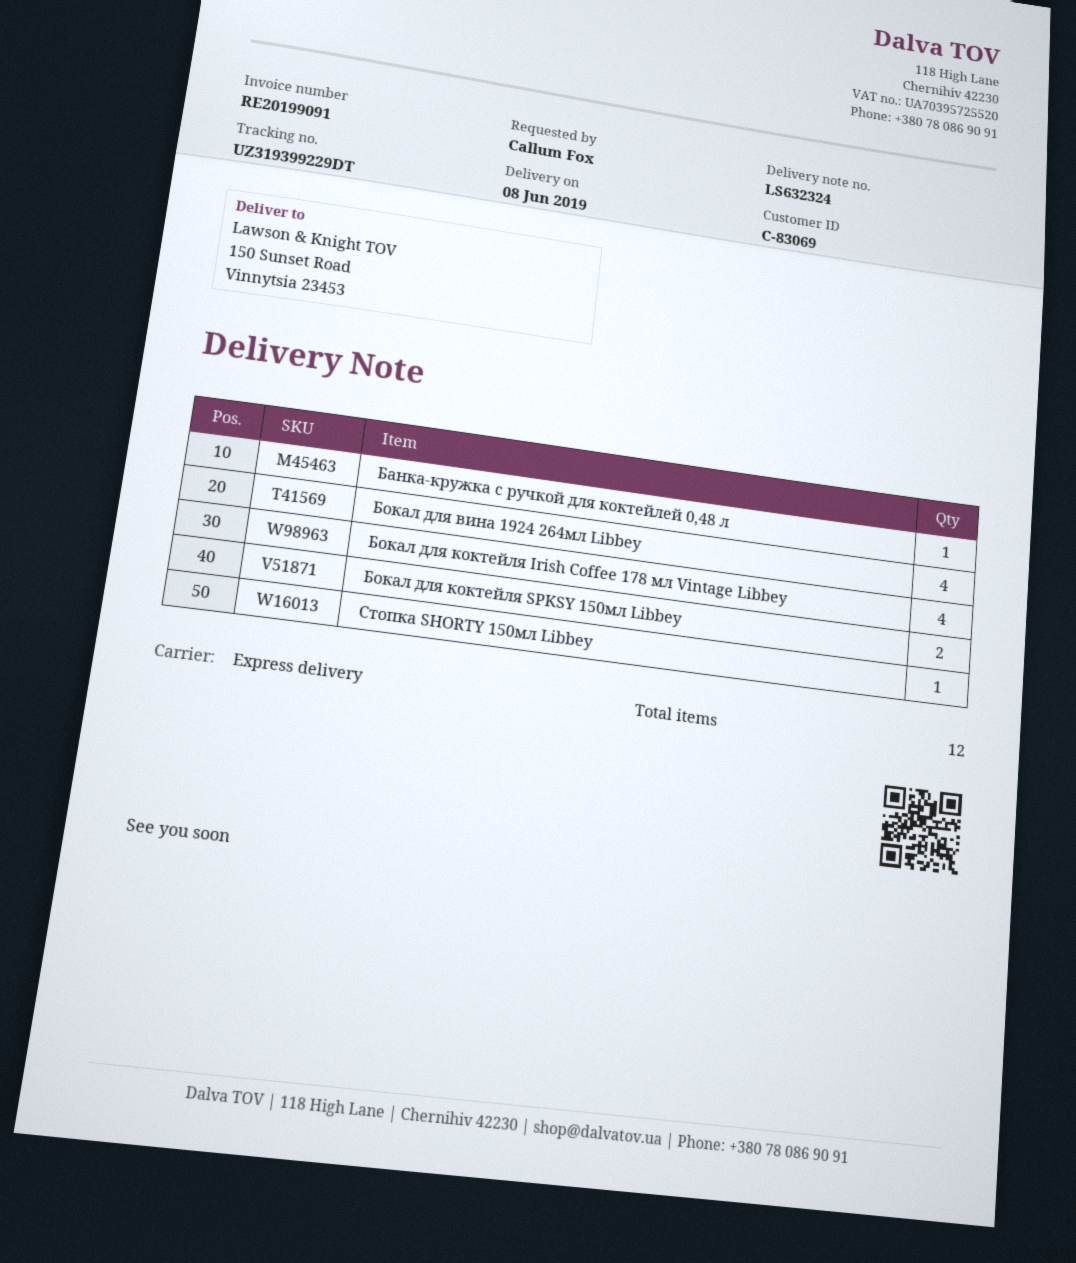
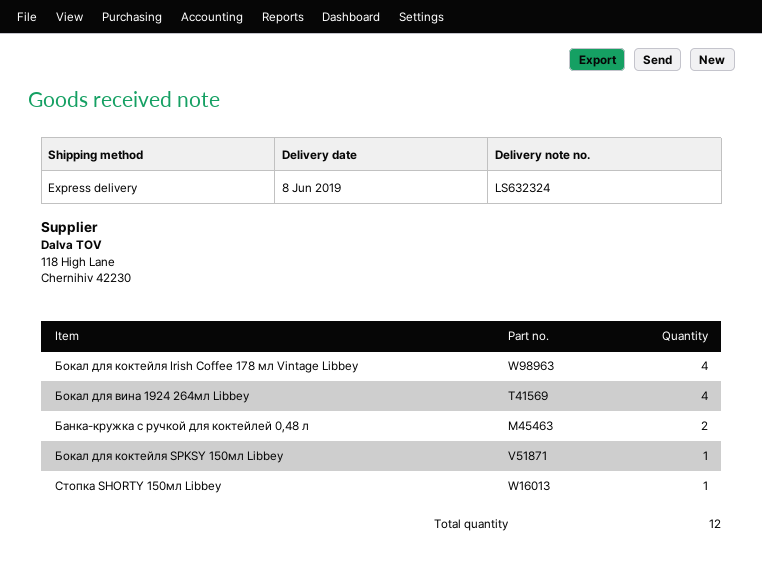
Банка-кружка c ручкой для коктейлей 0,48 л: 1 -> 2
Бокал для коктейля SPKSY 150мл Libbey: 2 -> 1

